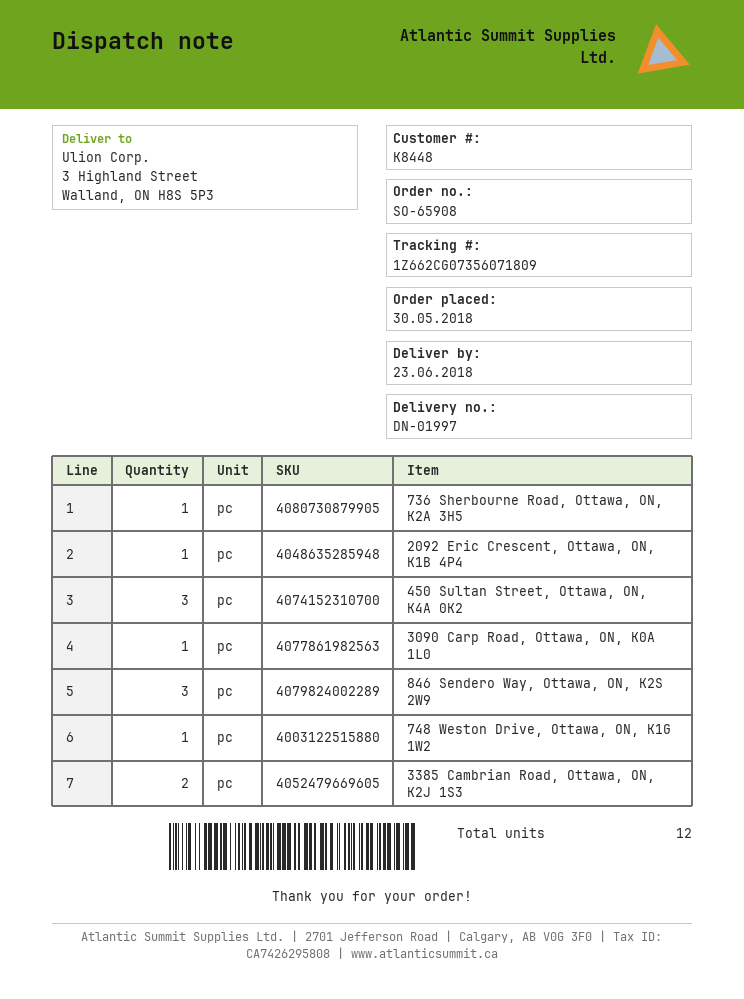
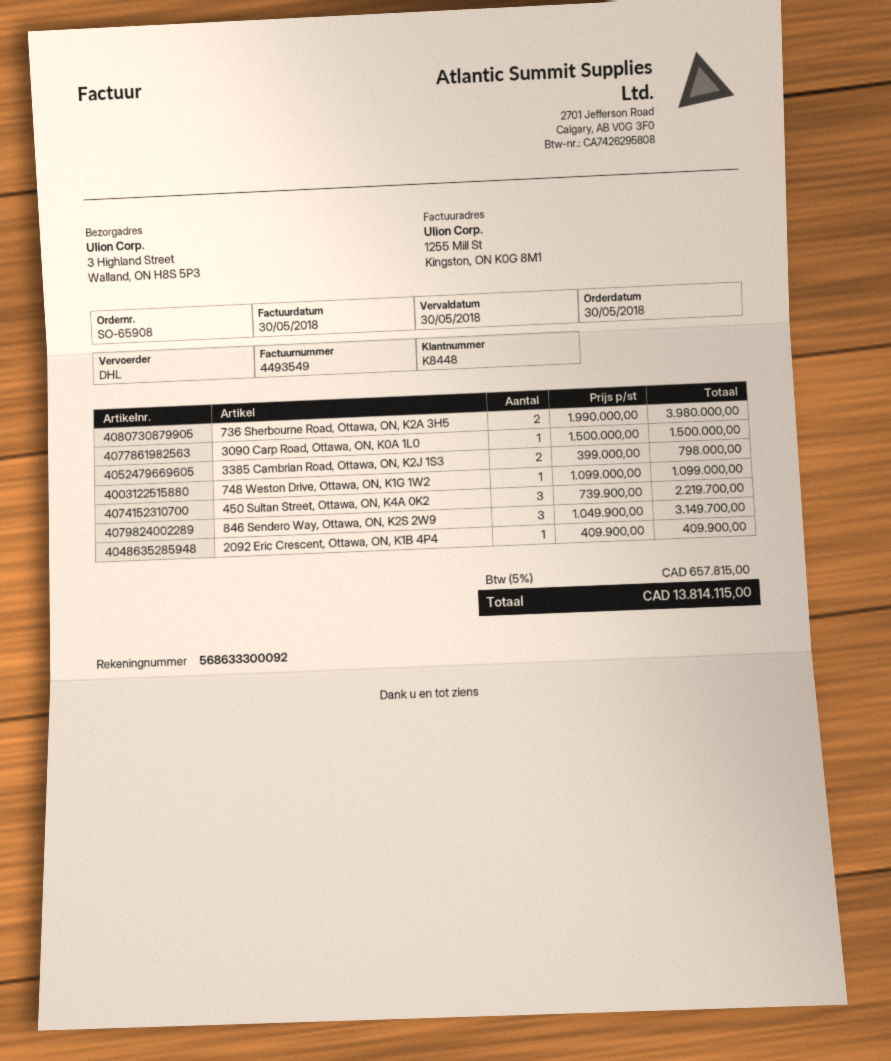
736 Sherbourne Road, Ottawa, ON, K2A 3H5: 1 -> 2

